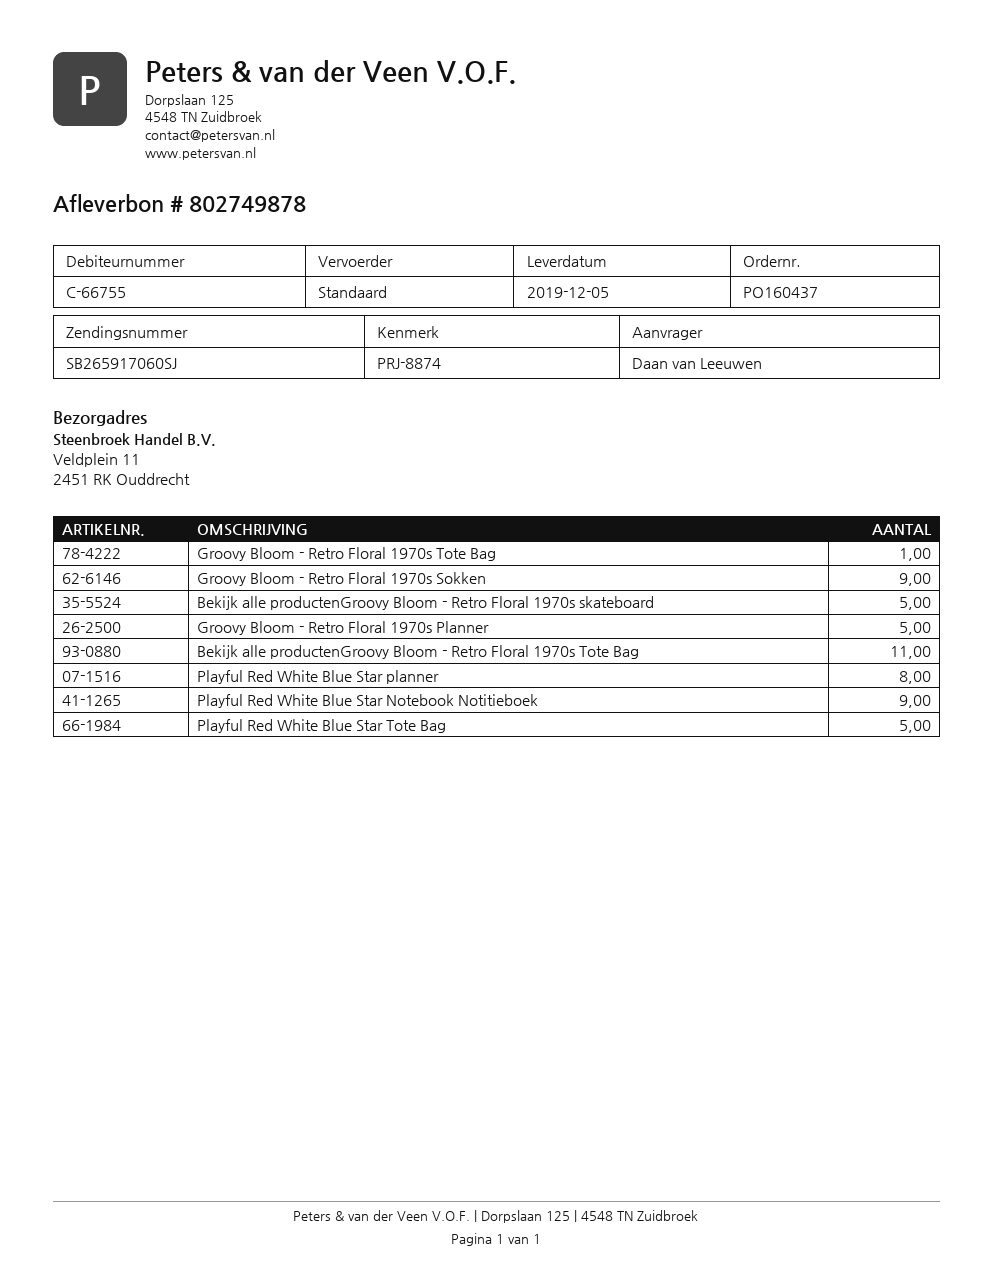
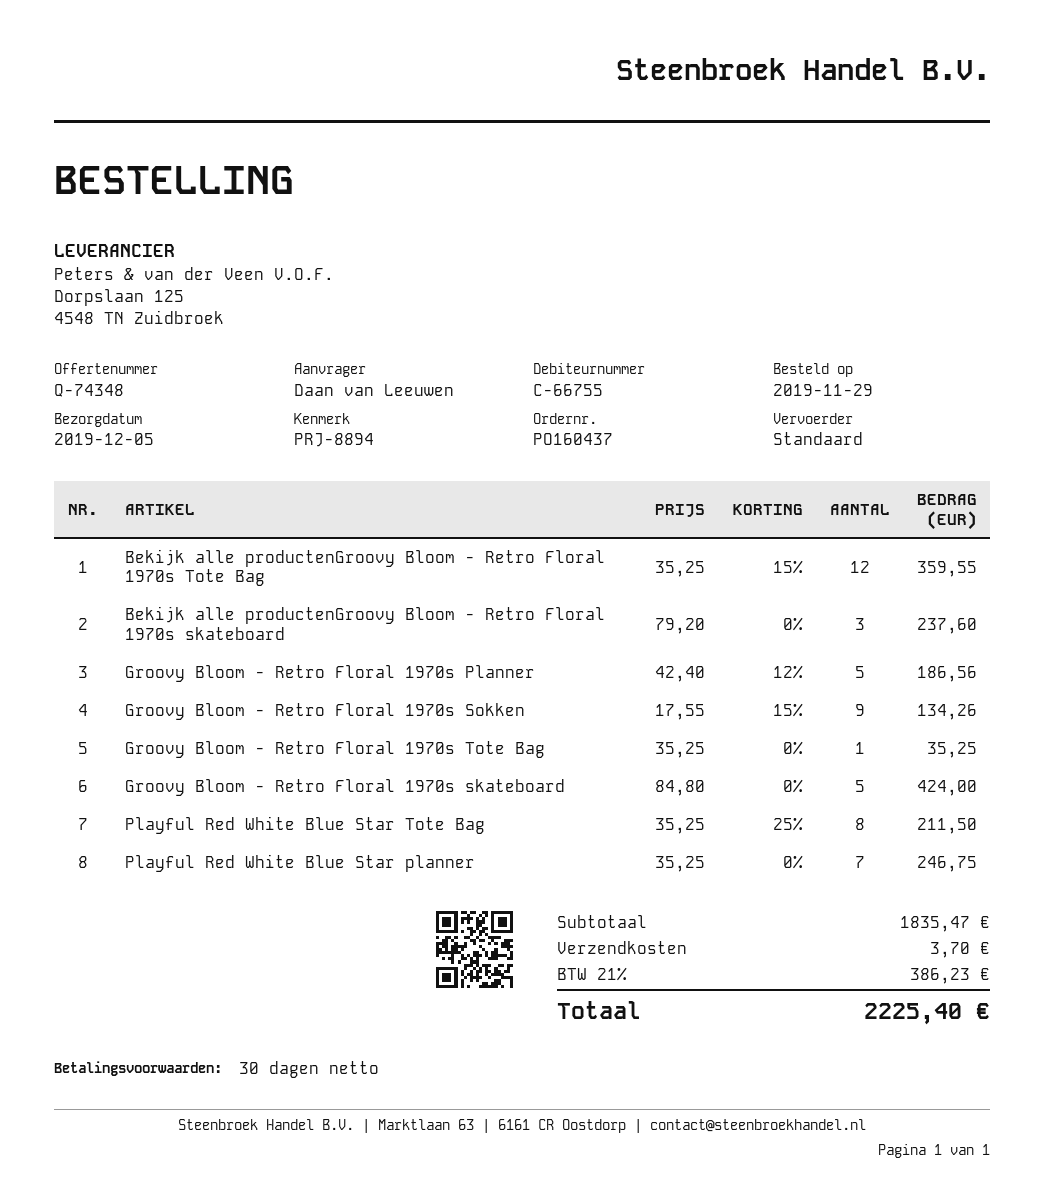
reference: PRJ-8874 -> PRJ-8894
Bekijk alle productenGroovy Bloom - Retro Floral 1970s skateboard: 5 -> 3
Bekijk alle productenGroovy Bloom - Retro Floral 1970s Tote Bag: 11 -> 12
Playful Red White Blue Star planner: 8 -> 7
Playful Red White Blue Star Notebook Notitieboek: 9 -> none
Playful Red White Blue Star Tote Bag: 5 -> 8
Groovy Bloom - Retro Floral 1970s skateboard: none -> 5

